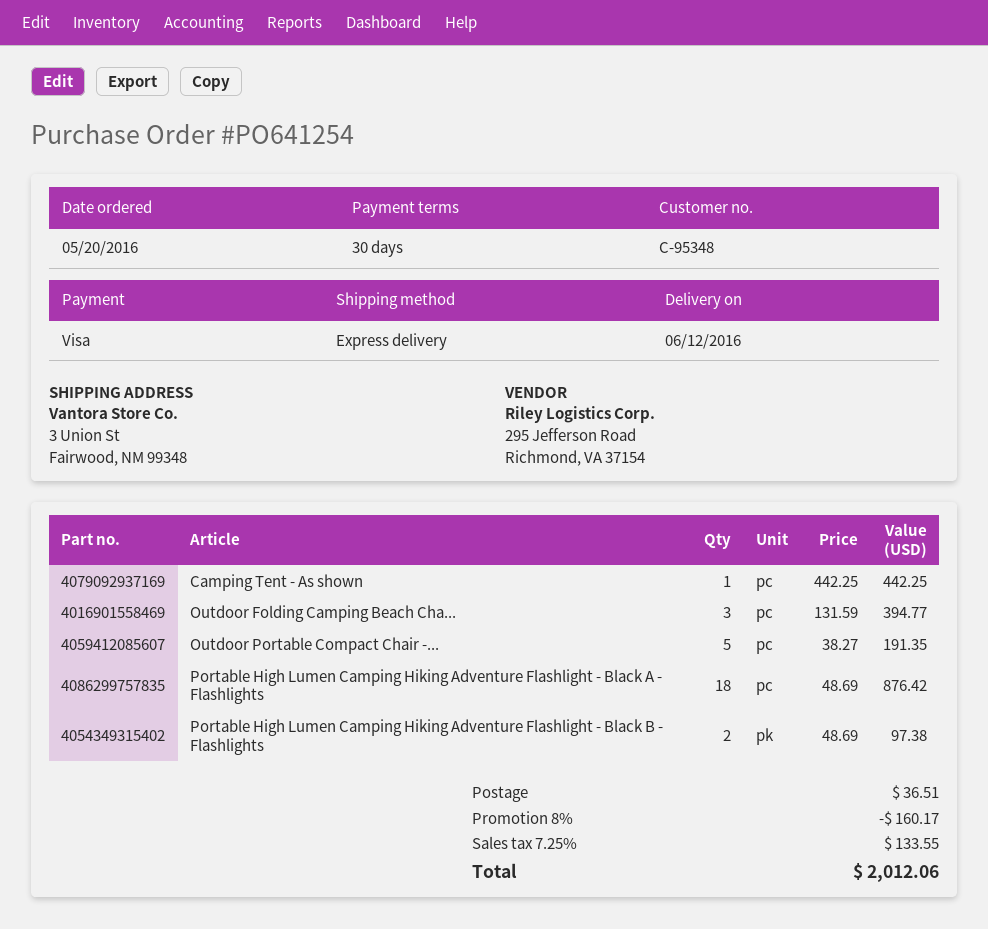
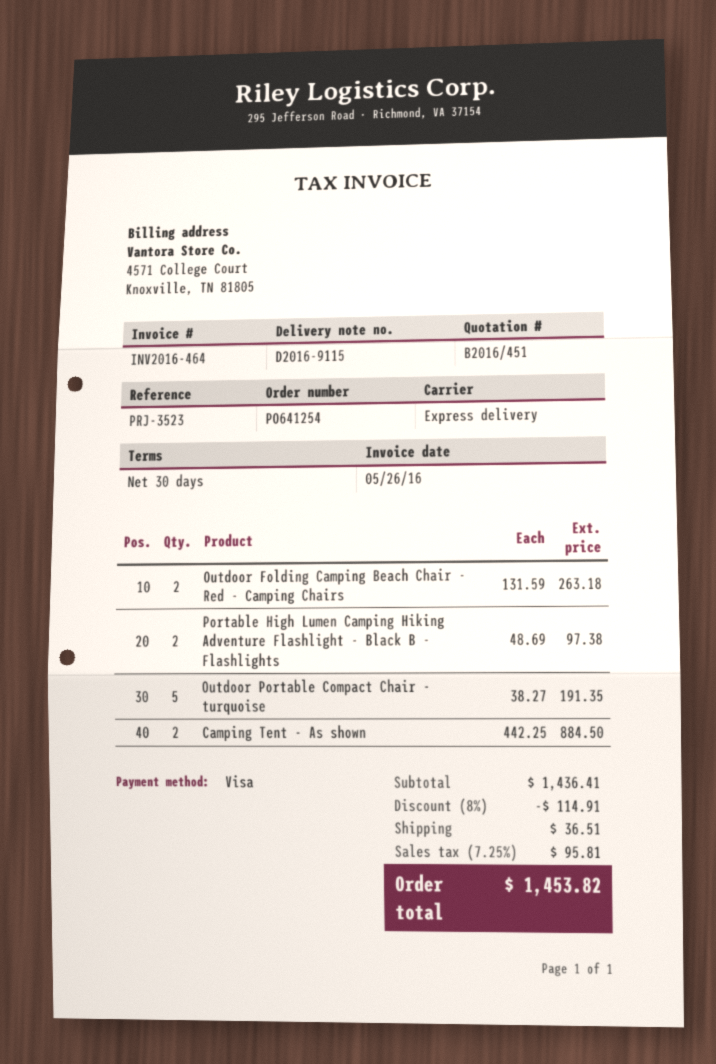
Camping Tent - As shown: 1 x 442.25 = 442.25 -> 2 x 442.25 = 884.50
Outdoor Folding Camping Beach Cha...: 3 x 131.59 = 394.77 -> 2 x 131.59 = 263.18
Portable High Lumen Camping Hiking Adventure Flashlight - Black A - Flashlights: 18 x 48.69 = 876.42 -> none
discount: 8% = 160.17 -> 8% = 114.91
tax: 7.25% = 133.55 -> 7.25% = 95.81
total: 2012.06 -> 1453.82

